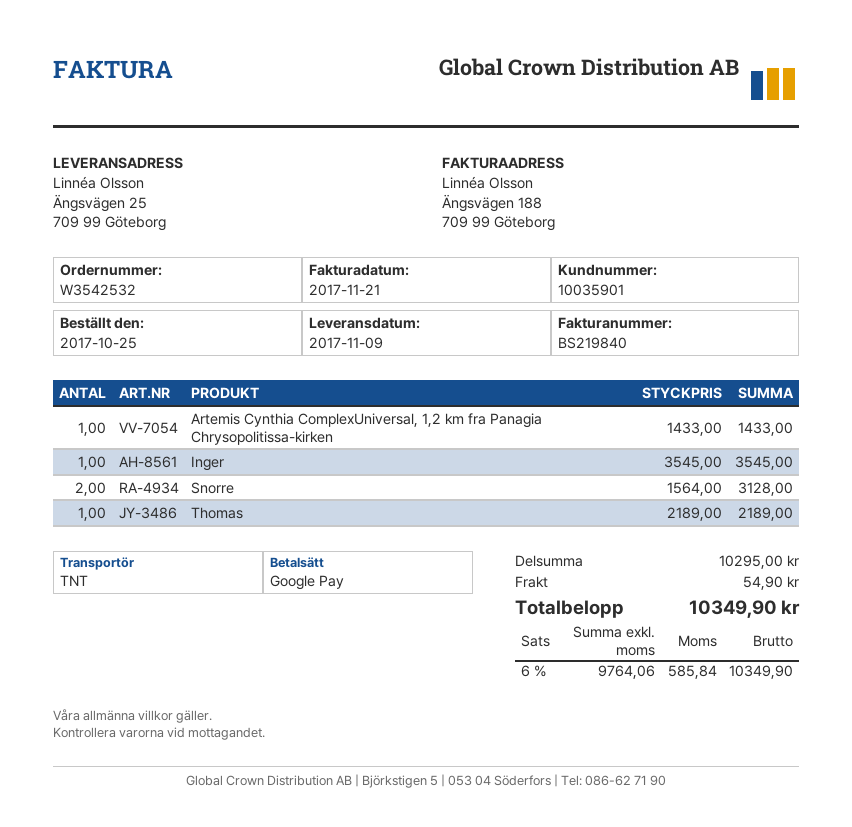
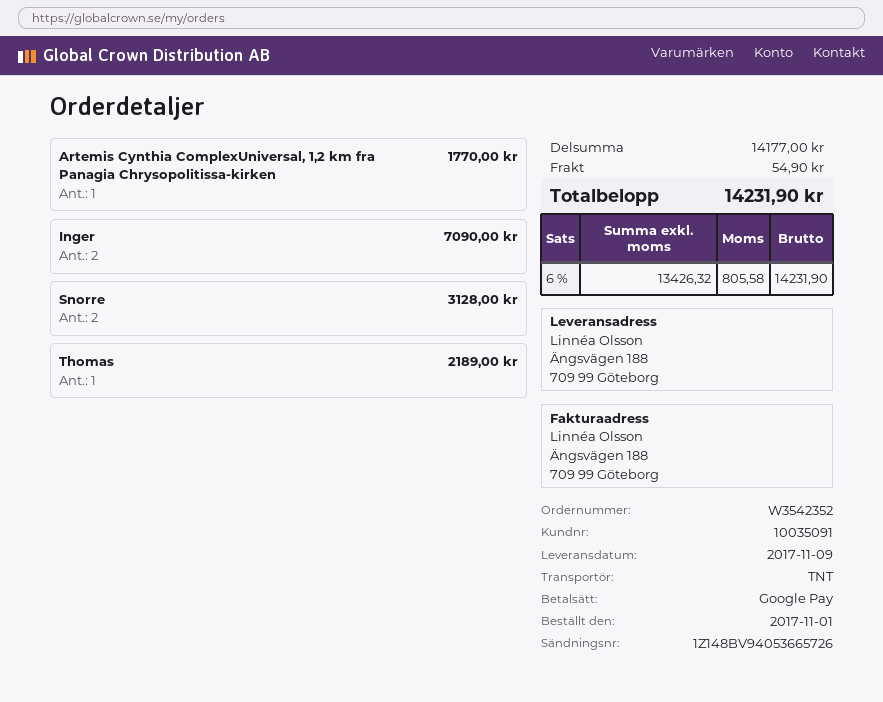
order number: W3542532 -> W3542352
order date: 2017-10-25 -> 2017-11-01
customer number: 10035901 -> 10035091
ship to: Ängsvägen 25, 709 99 Göteborg -> Ängsvägen 188, 709 99 Göteborg
Artemis Cynthia ComplexUniversal, 1,2 km fra Panagia Chrysopolitissa-kirken: 1 for 1433.00 -> 1 for 1770.00
Inger: 1 for 3545.00 -> 2 for 7090.00
subtotal: 10295.00 -> 14177.00
net: 9764.06 -> 13426.32
tax: 6% = 585.84 -> 6% = 805.58
total: 10349.90 -> 14231.90

